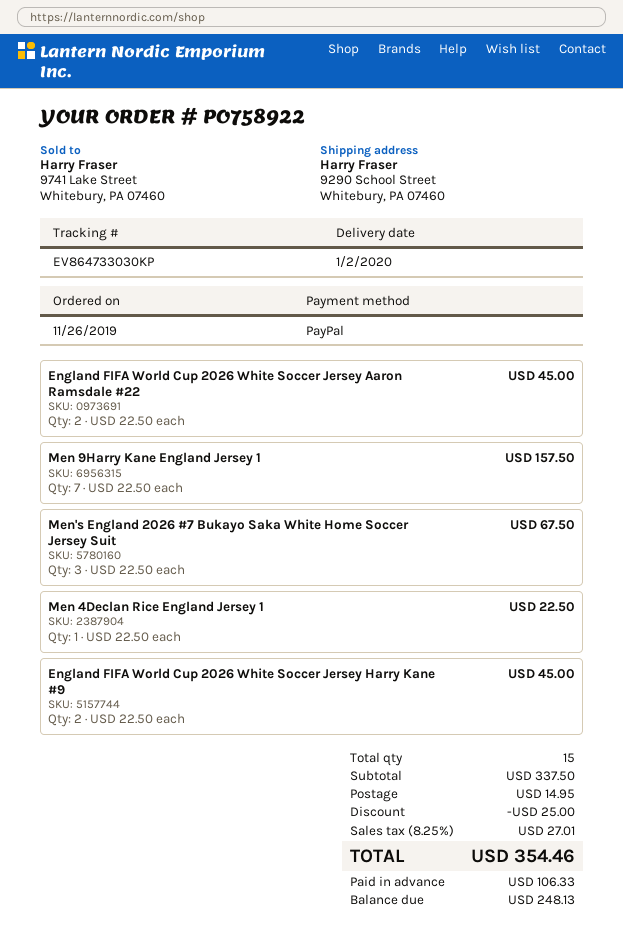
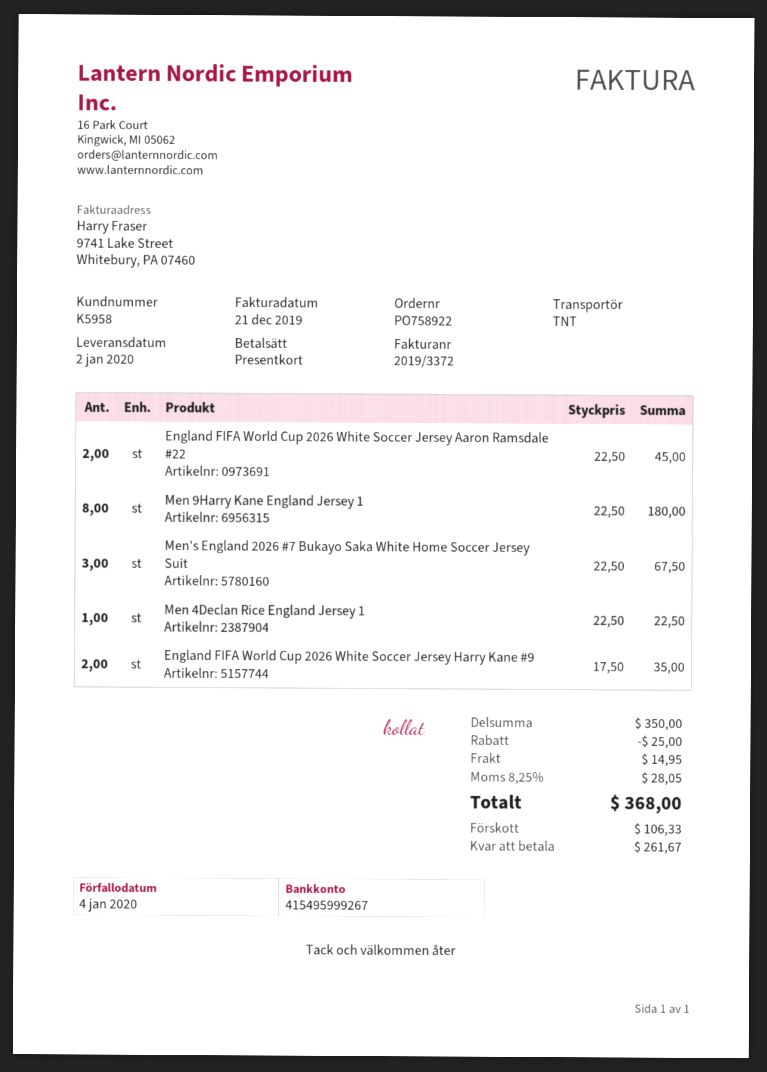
payment method: PayPal -> gift card
Men 9Harry Kane England Jersey 1: 7 x 22.50 = 157.50 -> 8 x 22.50 = 180.00
England FIFA World Cup 2026 White Soccer Jersey Harry Kane #9: 2 x 22.50 = 45.00 -> 2 x 17.50 = 35.00
subtotal: 337.50 -> 350.00
tax: 8.25% = 27.01 -> 8.25% = 28.05
total: 354.46 -> 368.00
balance: 248.13 -> 261.67

